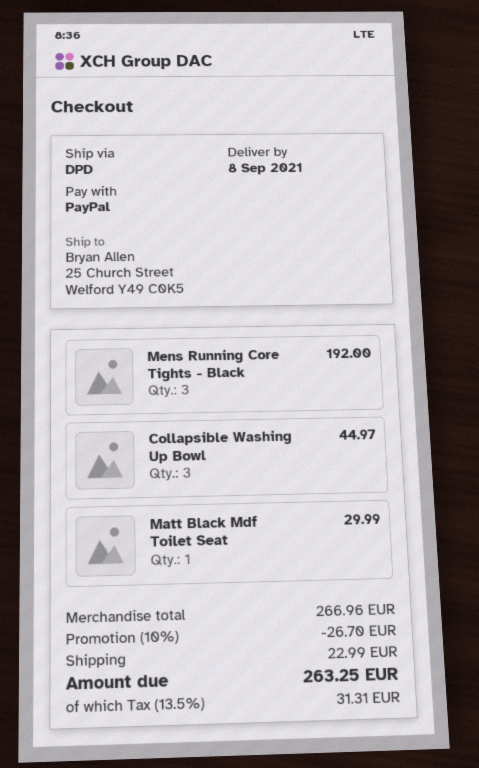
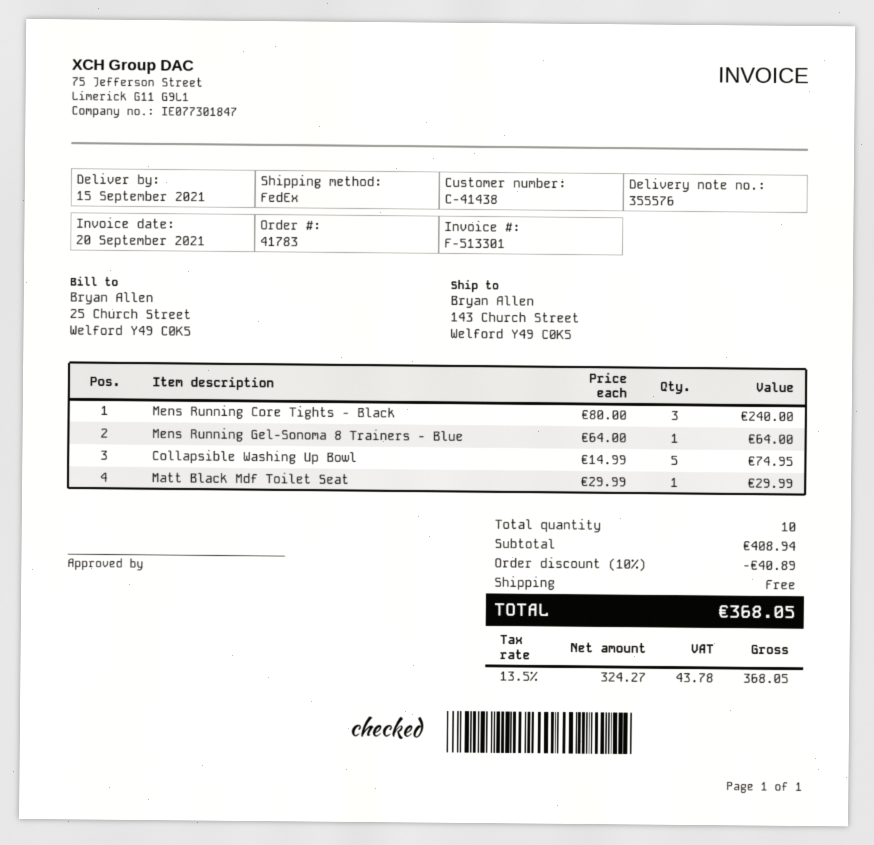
delivery date: 2021-09-08 -> 2021-09-15
shipping method: DPD -> FedEx
ship to: 25 Church Street, Welford Y49 C0K5 -> 143 Church Street, Welford Y49 C0K5
Mens Running Core Tights - Black: 3 for 192.00 -> 3 for 240.00
Collapsible Washing Up Bowl: 3 for 44.97 -> 5 for 74.95
Mens Running Gel-Sonoma 8 Trainers - Blue: none -> 1 for 64.00
subtotal: 266.96 -> 408.94
discount: 10% = 26.70 -> 10% = 40.89
shipping: 22.99 -> 0.00
tax: 13.5% = 31.31 -> 13.5% = 43.78
total: 263.25 -> 368.05

